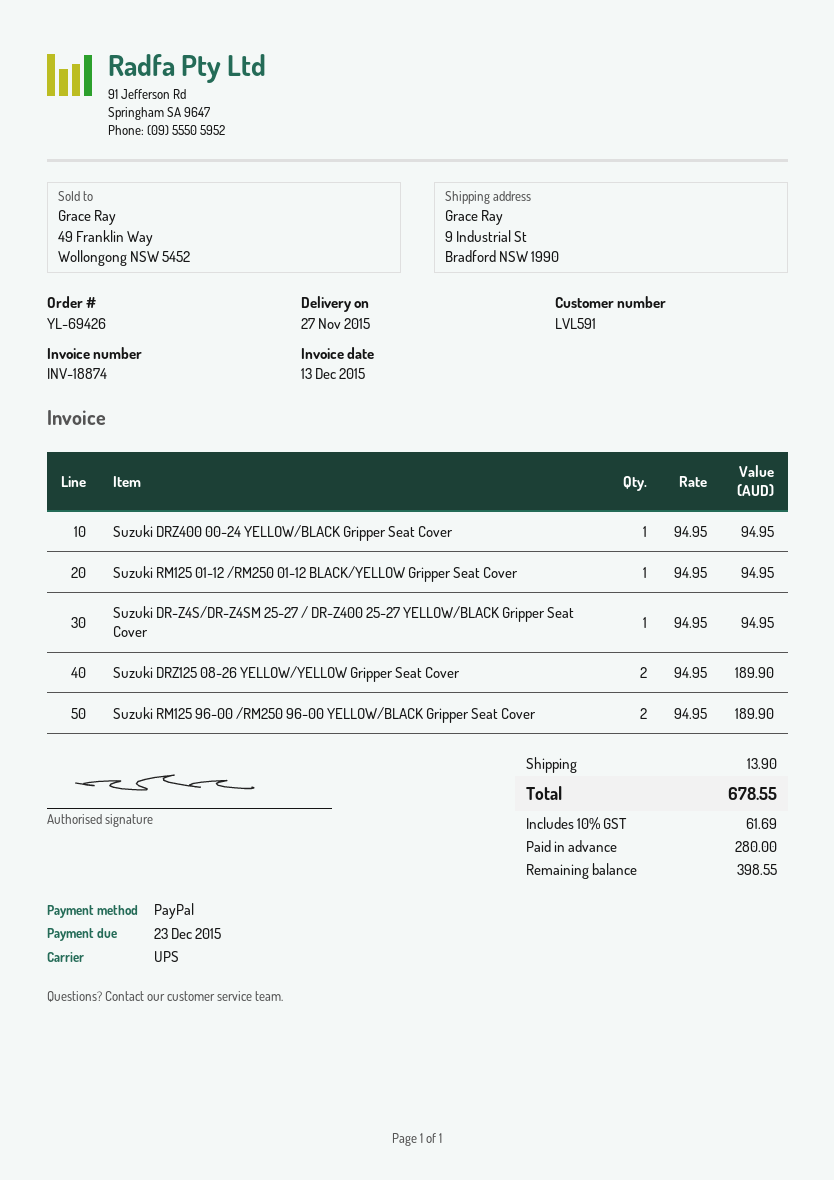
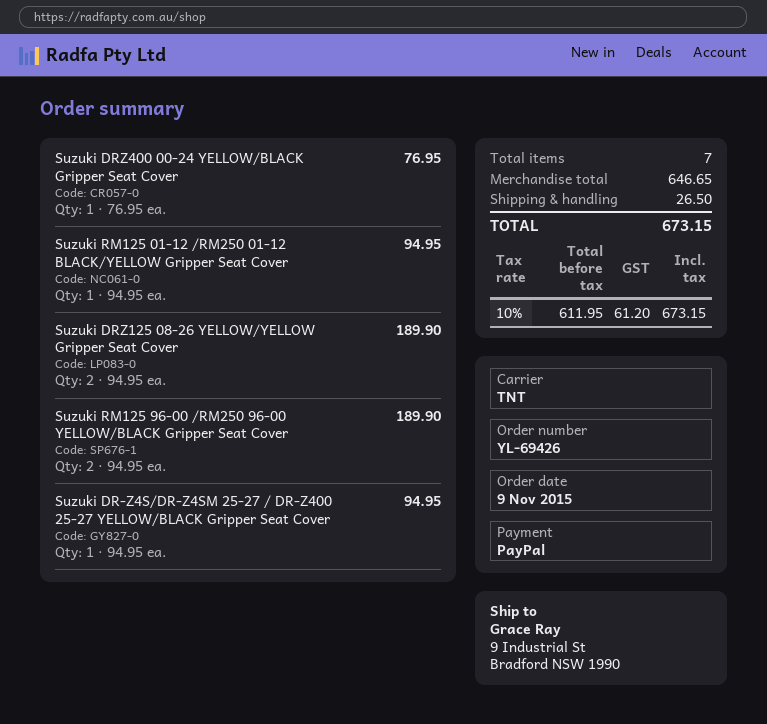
shipping method: UPS -> TNT
Suzuki DRZ400 00-24 YELLOW/BLACK Gripper Seat Cover: 1 x 94.95 = 94.95 -> 1 x 76.95 = 76.95
shipping: 13.90 -> 26.50
tax: 10% = 61.69 -> 10% = 61.20
total: 678.55 -> 673.15

